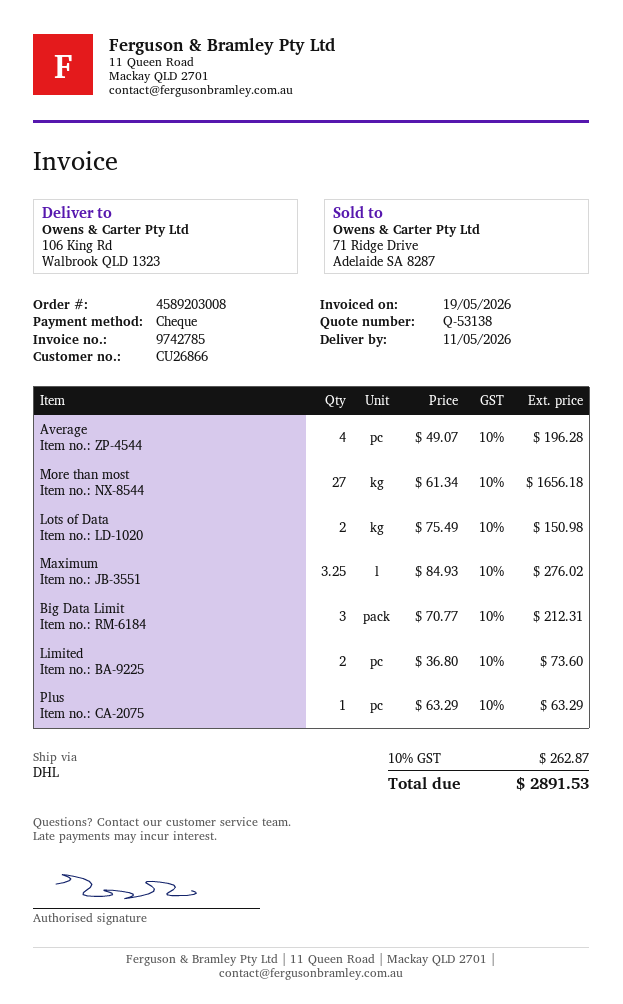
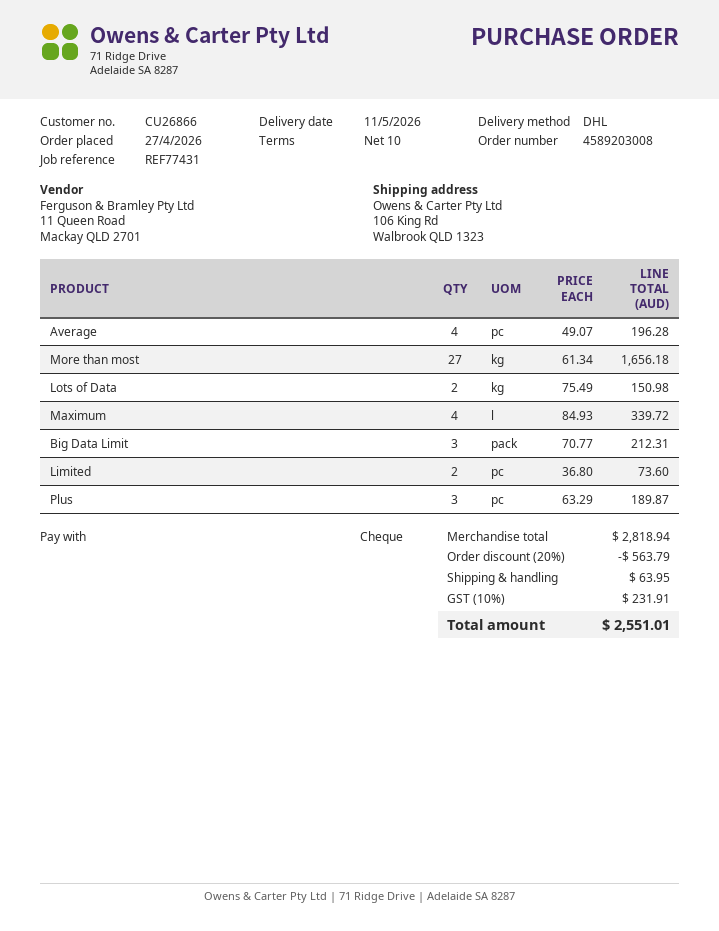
Maximum: 3.25 x 84.93 = 276.02 -> 4 x 84.93 = 339.72
Plus: 1 x 63.29 = 63.29 -> 3 x 63.29 = 189.87
discount: none -> 20% = 563.79
shipping: none -> 63.95
tax: 10% = 262.87 -> 10% = 231.91
total: 2891.53 -> 2551.01

